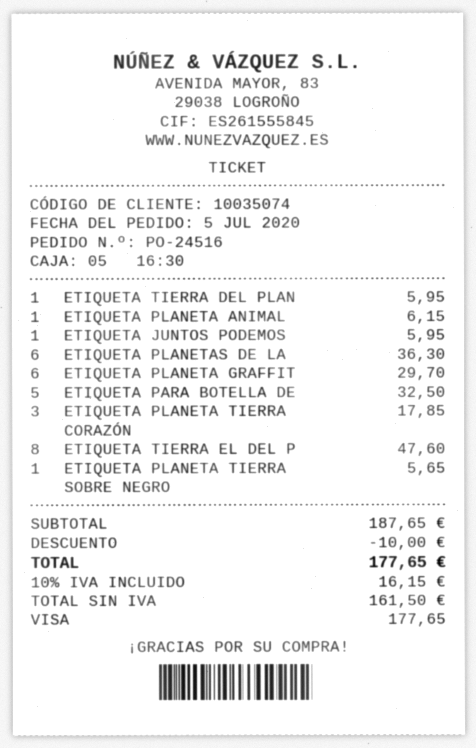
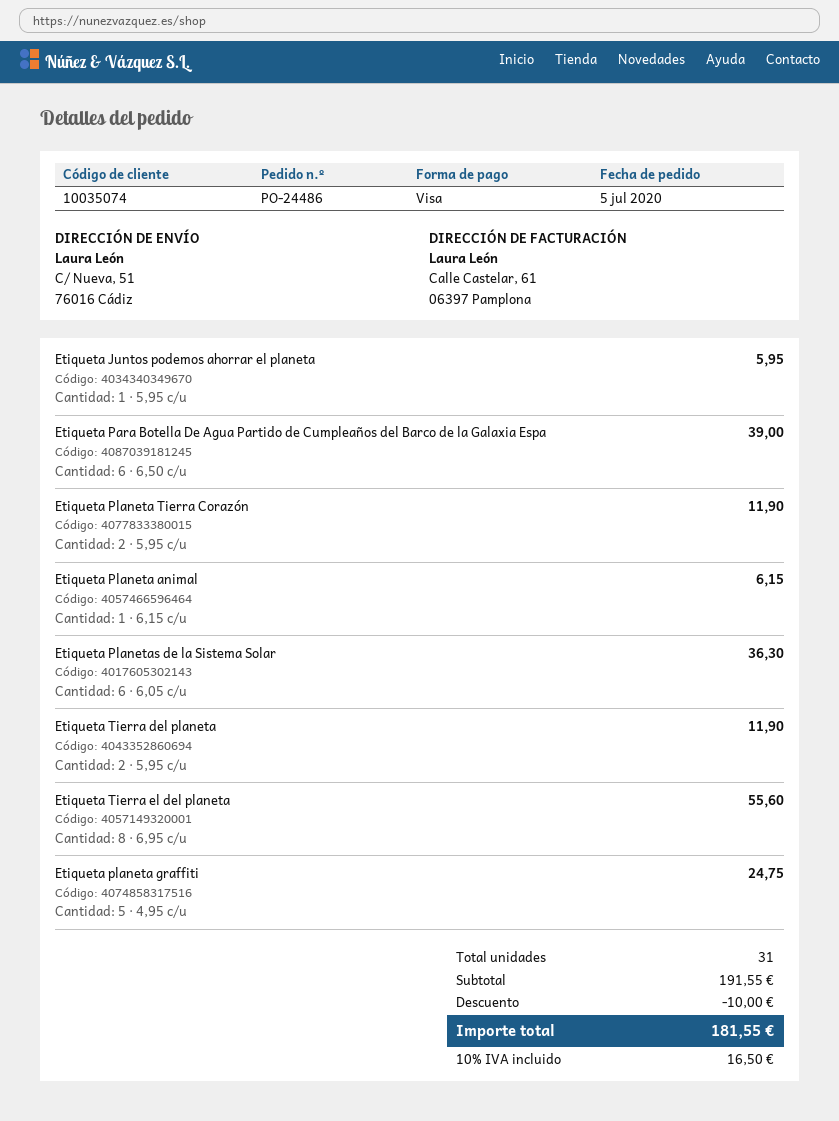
order number: PO-24516 -> PO-24486
ETIQUETA TIERRA DEL PLAN: 1 for 5.95 -> 2 for 11.90
ETIQUETA PLANETA GRAFFIT: 6 for 29.70 -> 5 for 24.75
ETIQUETA PARA BOTELLA DE: 5 for 32.50 -> 6 for 39.00
ETIQUETA PLANETA TIERRA CORAZÓN: 3 for 17.85 -> 2 for 11.90
ETIQUETA TIERRA EL DEL P: 8 for 47.60 -> 8 for 55.60
ETIQUETA PLANETA TIERRA SOBRE NEGRO: 1 for 5.65 -> none
subtotal: 187.65 -> 191.55
tax: 10% = 16.15 -> 10% = 16.50
total: 177.65 -> 181.55

